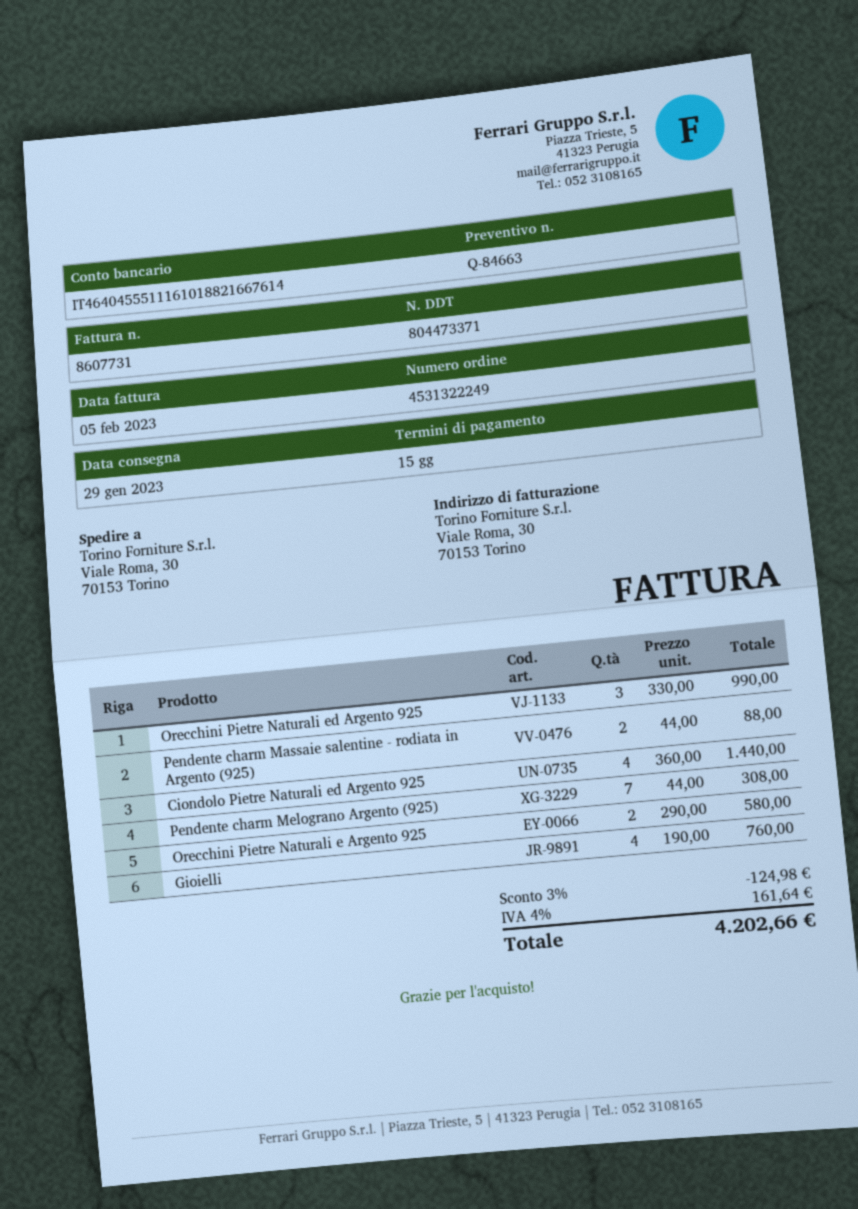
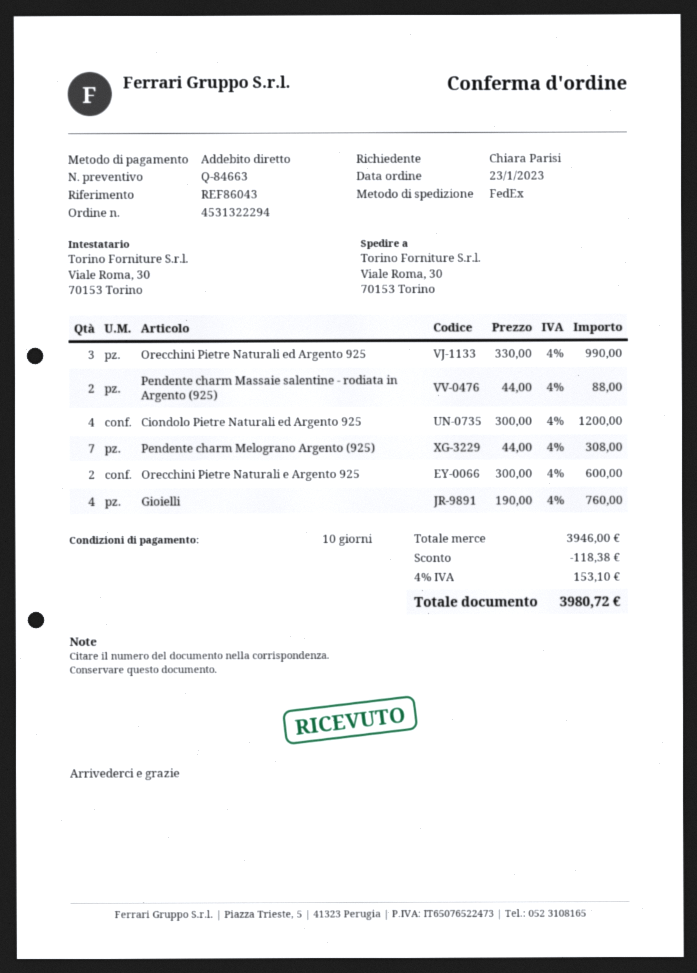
order number: 4531322249 -> 4531322294
payment terms: 15 days -> 10 days
Ciondolo Pietre Naturali ed Argento 925: 4 x 360.00 = 1440.00 -> 4 x 300.00 = 1200.00
Orecchini Pietre Naturali e Argento 925: 2 x 290.00 = 580.00 -> 2 x 300.00 = 600.00
discount: 124.98 -> 118.38
tax: 4% = 161.64 -> 4% = 153.10
total: 4202.66 -> 3980.72

